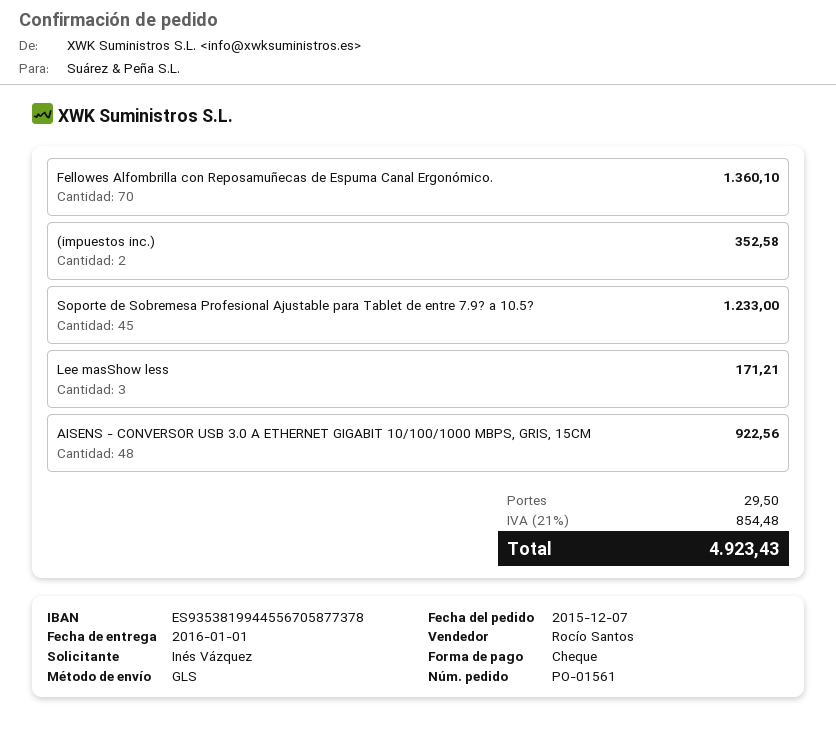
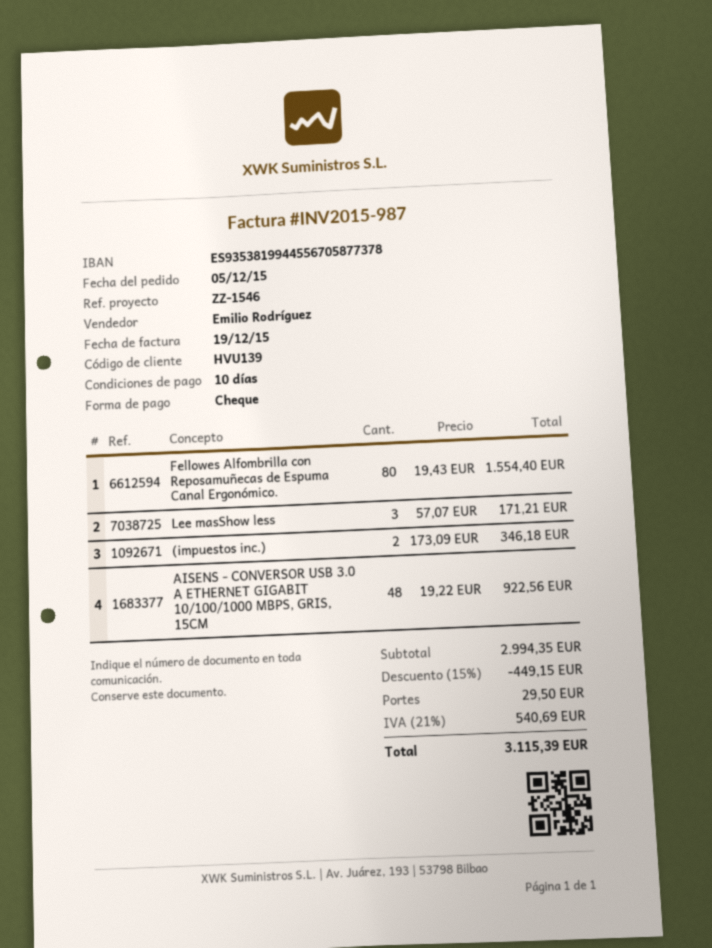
order date: 2015-12-07 -> 2015-12-05
sales rep: Rocío Santos -> Emilio Rodríguez
Fellowes Alfombrilla con Reposamuñecas de Espuma Canal Ergonómico.: 70 for 1360.10 -> 80 for 1554.40
(impuestos inc.): 2 for 352.58 -> 2 for 346.18
Soporte de Sobremesa Profesional Ajustable para Tablet de entre 7.9? a 10.5?: 45 for 1233.00 -> none
discount: none -> 15% = 449.15
tax: 21% = 854.48 -> 21% = 540.69
total: 4923.43 -> 3115.39

